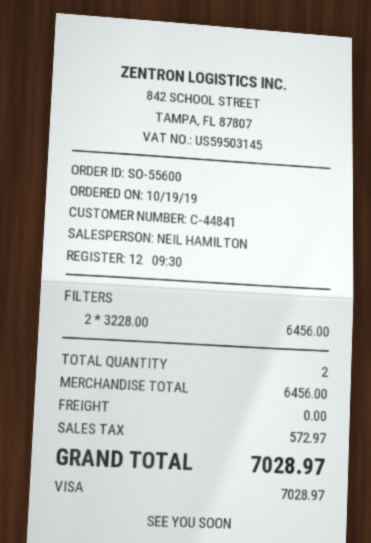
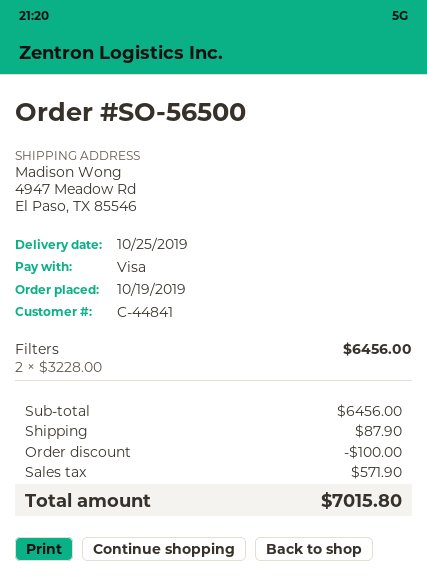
order number: SO-55600 -> SO-56500
discount: none -> 100.00
shipping: 0.00 -> 87.90
tax: 572.97 -> 571.90
total: 7028.97 -> 7015.80

